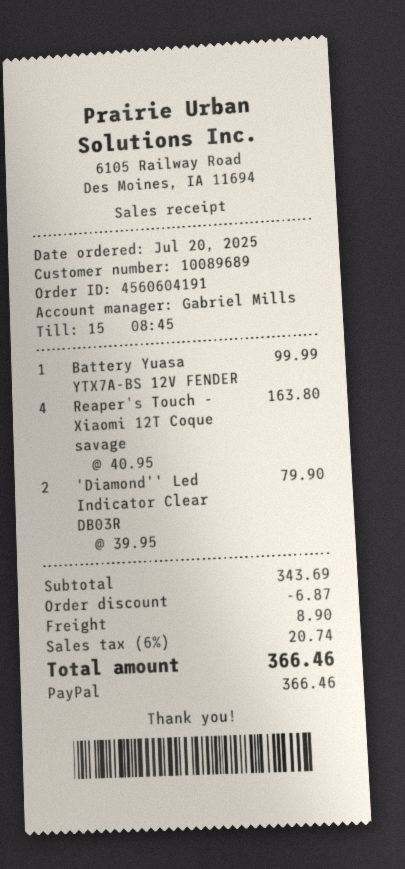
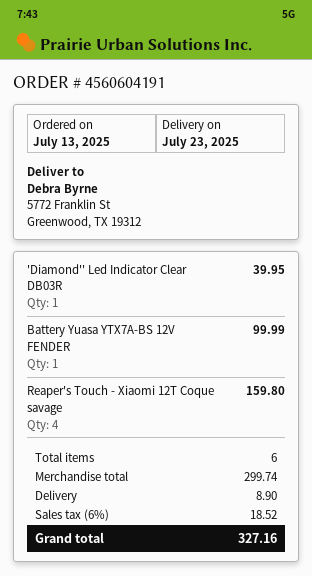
order date: 2025-07-20 -> 2025-07-13
Reaper's Touch - Xiaomi 12T Coque savage: 4 for 163.80 -> 4 for 159.80
'Diamond'' Led Indicator Clear DB03R: 2 for 79.90 -> 1 for 39.95
subtotal: 343.69 -> 299.74
discount: 6.87 -> none
tax: 6% = 20.74 -> 6% = 18.52
total: 366.46 -> 327.16

